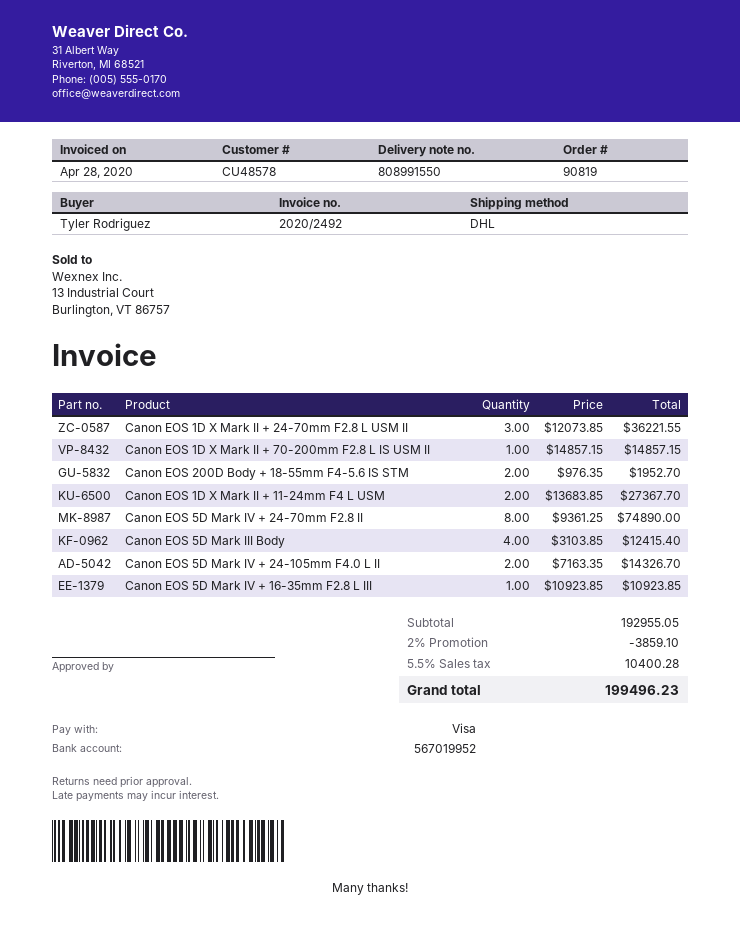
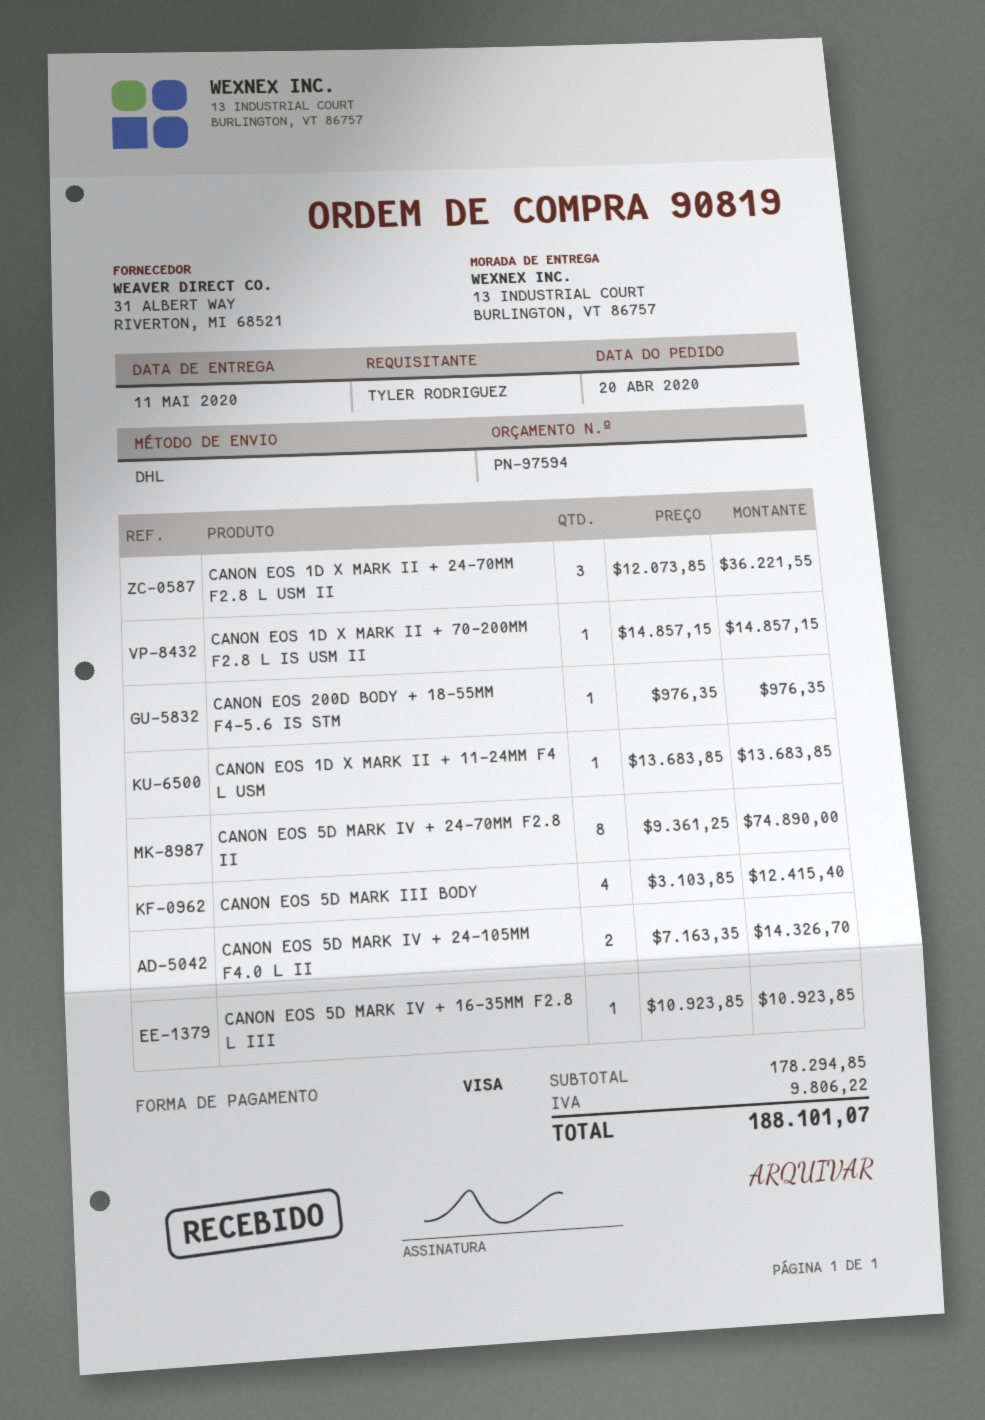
Canon EOS 200D Body + 18-55mm F4-5.6 IS STM: 2 x 976.35 = 1952.70 -> 1 x 976.35 = 976.35
Canon EOS 1D X Mark II + 11-24mm F4 L USM: 2 x 13683.85 = 27367.70 -> 1 x 13683.85 = 13683.85
subtotal: 192955.05 -> 178294.85
discount: 2% = 3859.10 -> none
tax: 10400.28 -> 9806.22
total: 199496.23 -> 188101.07

